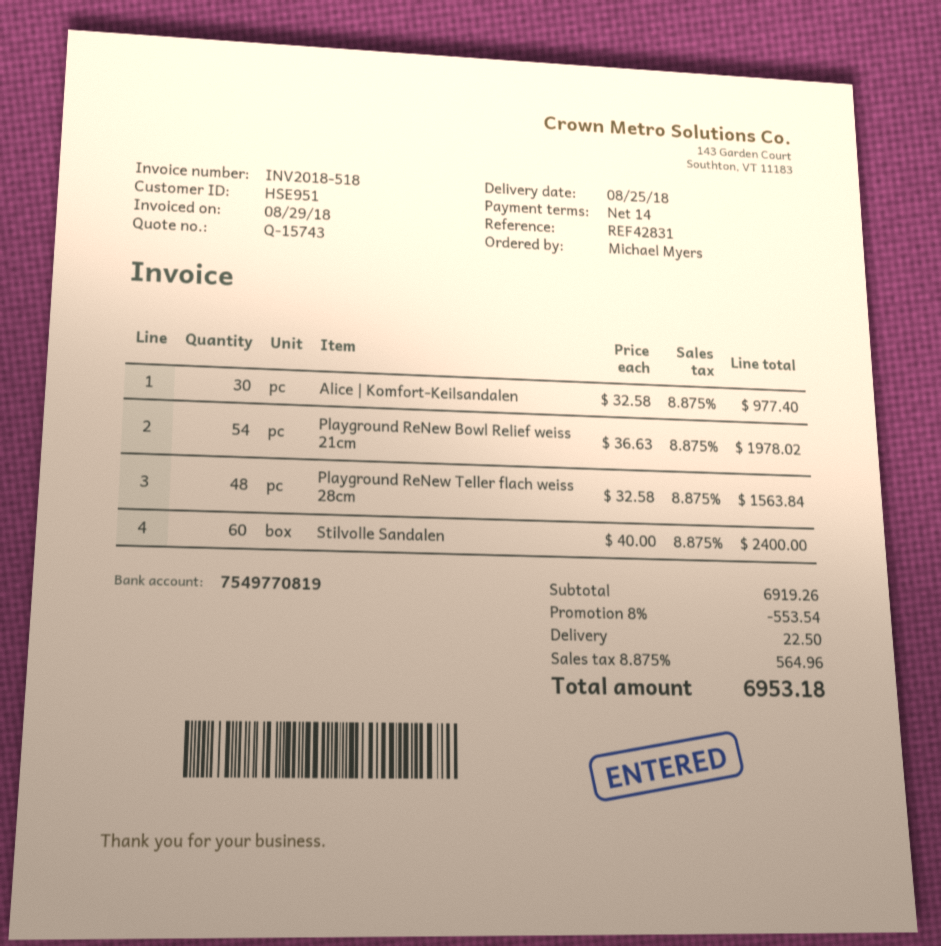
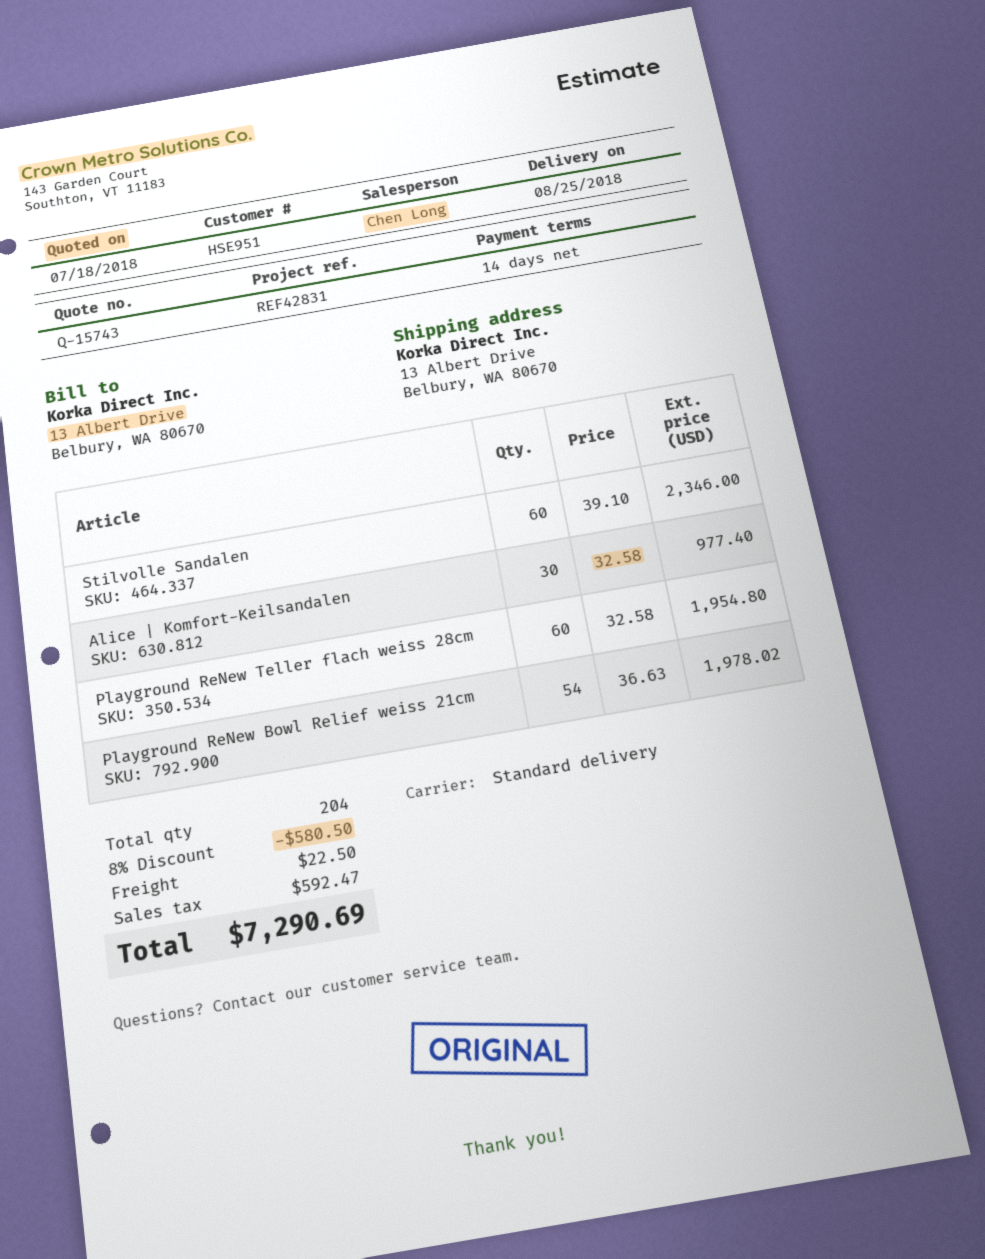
Playground ReNew Teller flach weiss 28cm: 48 x 32.58 = 1563.84 -> 60 x 32.58 = 1954.80
Stilvolle Sandalen: 60 x 40.00 = 2400.00 -> 60 x 39.10 = 2346.00
discount: 8% = 553.54 -> 8% = 580.50
tax: 564.96 -> 592.47
total: 6953.18 -> 7290.69

